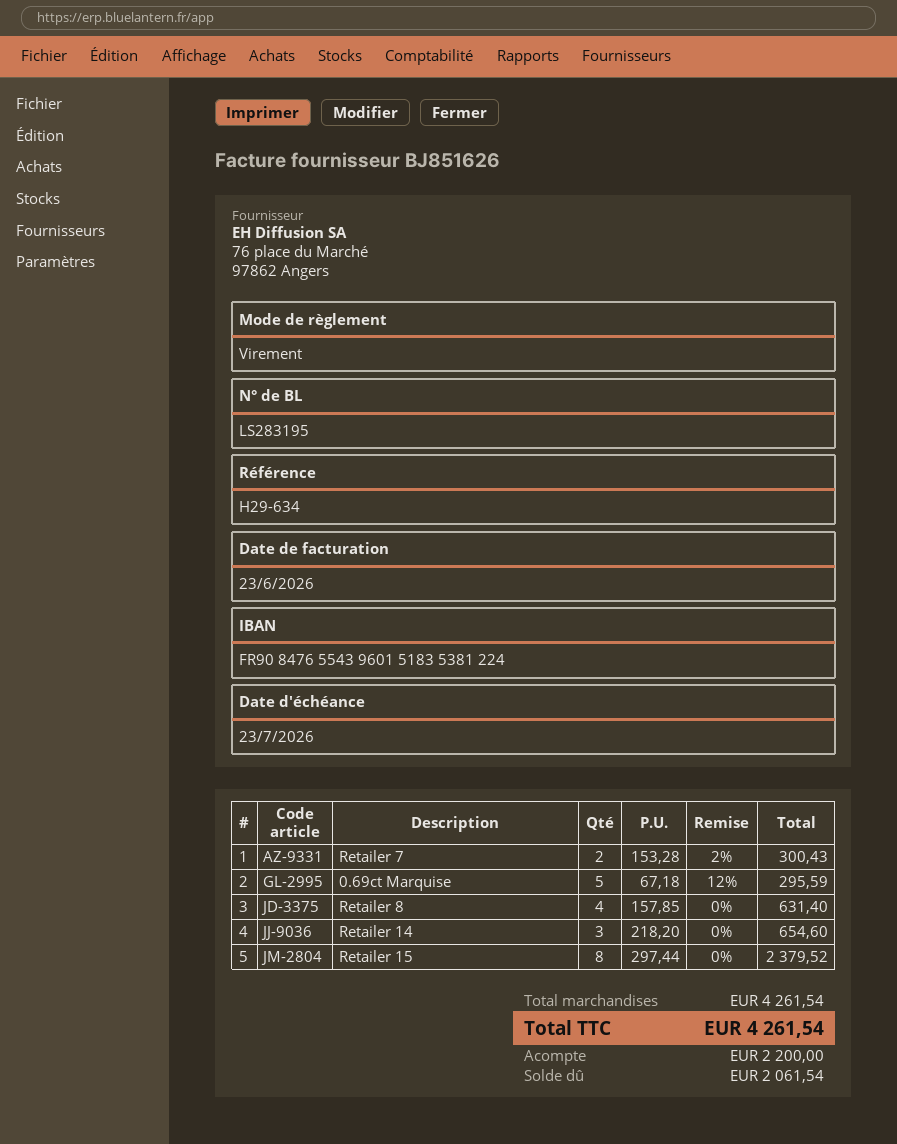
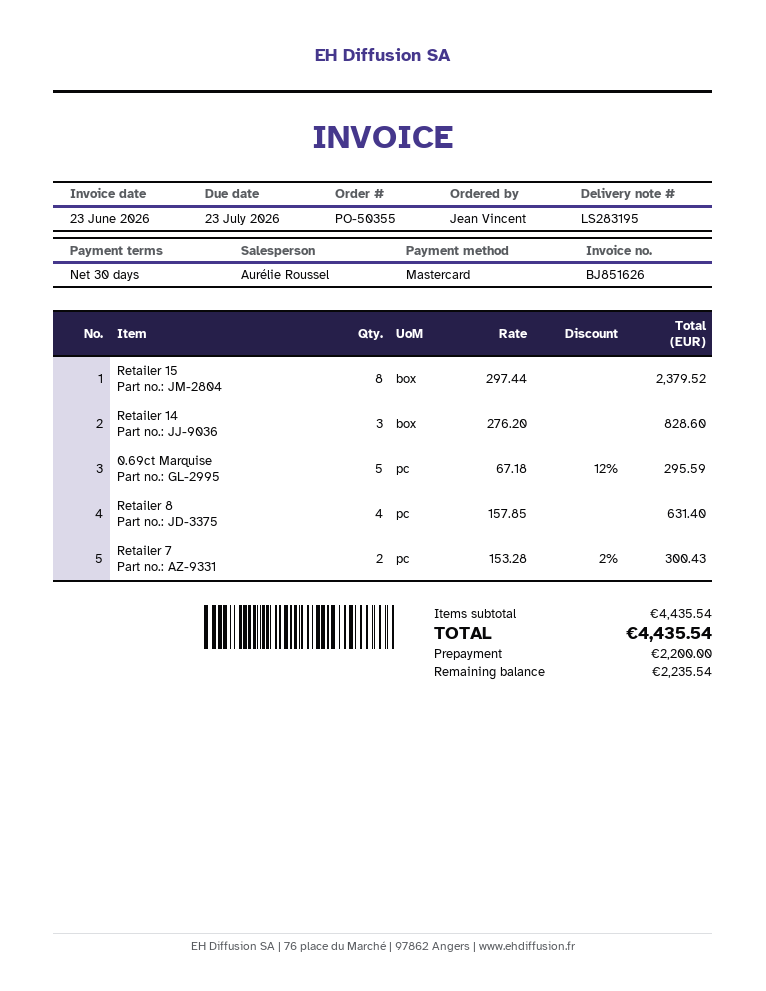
payment method: bank transfer -> Mastercard
Retailer 14: 3 x 218.20 = 654.60 -> 3 x 276.20 = 828.60
subtotal: 4261.54 -> 4435.54
total: 4261.54 -> 4435.54
balance: 2061.54 -> 2235.54

